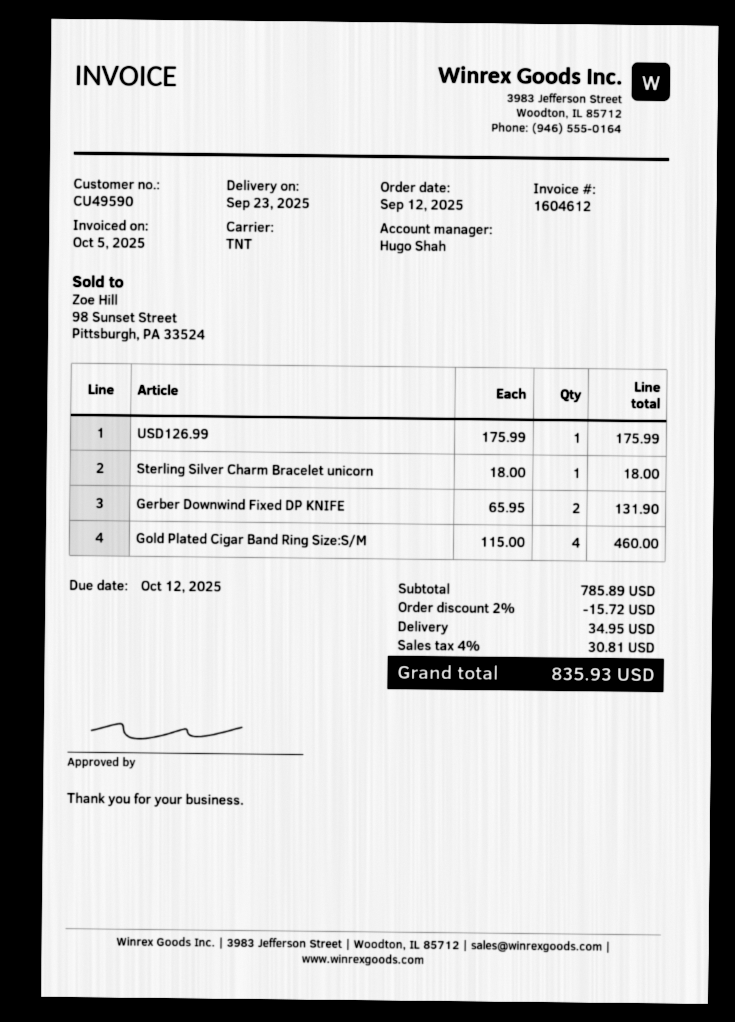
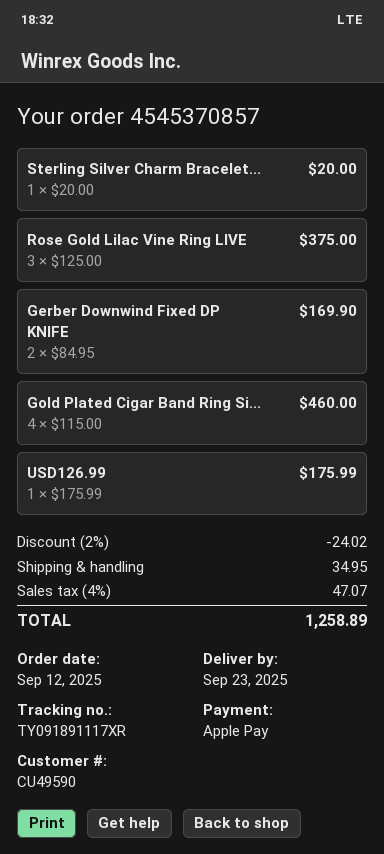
Sterling Silver Charm Bracelet unicorn: 1 x 18.00 = 18.00 -> 1 x 20.00 = 20.00
Gerber Downwind Fixed DP KNIFE: 2 x 65.95 = 131.90 -> 2 x 84.95 = 169.90
Rose Gold Lilac Vine Ring LIVE: none -> 3 x 125.00 = 375.00
discount: 2% = 15.72 -> 2% = 24.02
tax: 4% = 30.81 -> 4% = 47.07
total: 835.93 -> 1258.89

